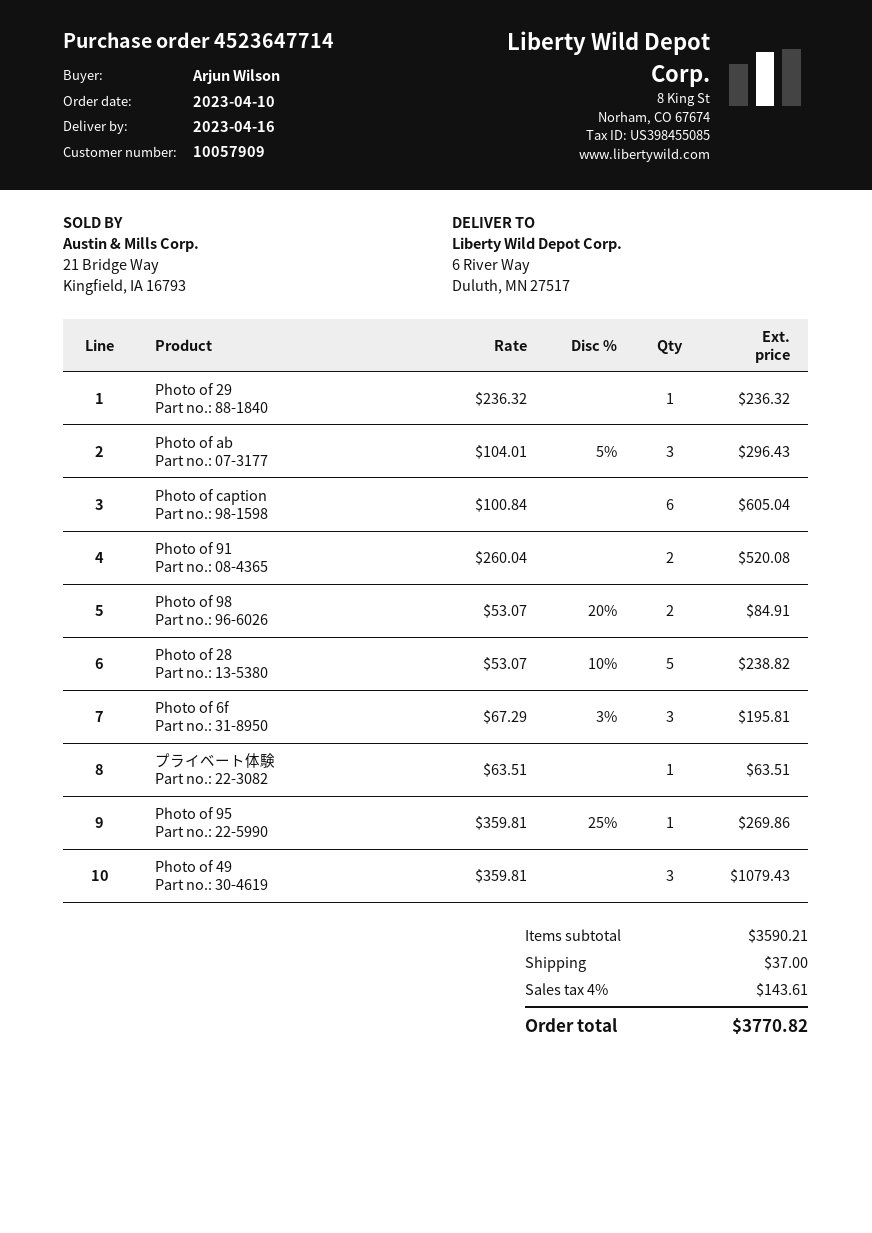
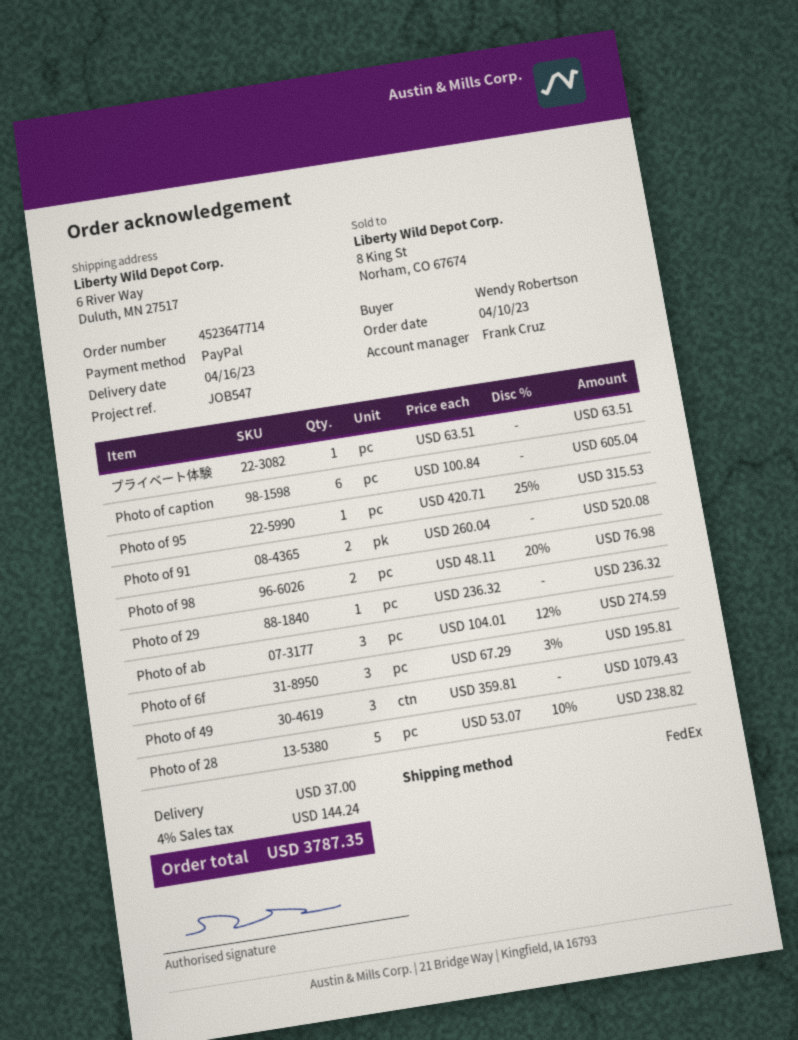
ordered by: Arjun Wilson -> Wendy Robertson
Photo of ab: 3 x 104.01 - 5% = 296.43 -> 3 x 104.01 - 12% = 274.59
Photo of 98: 2 x 53.07 - 20% = 84.91 -> 2 x 48.11 - 20% = 76.98
Photo of 95: 1 x 359.81 - 25% = 269.86 -> 1 x 420.71 - 25% = 315.53
tax: 4% = 143.61 -> 4% = 144.24
total: 3770.82 -> 3787.35

